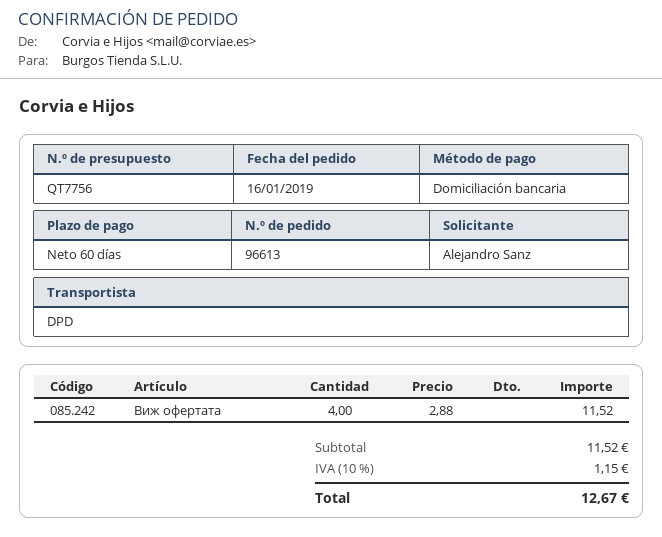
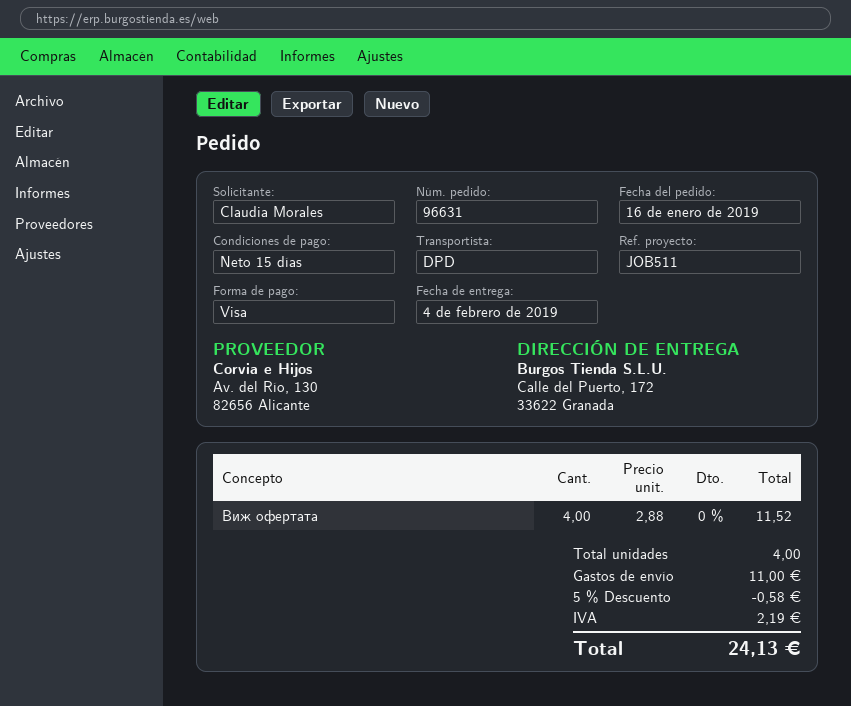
order number: 96613 -> 96631
payment terms: 60 days -> 15 days
ordered by: Alejandro Sanz -> Claudia Morales
payment method: direct debit -> Visa
discount: none -> 5% = 0.58
shipping: none -> 11.00
tax: 1.15 -> 2.19
total: 12.67 -> 24.13

